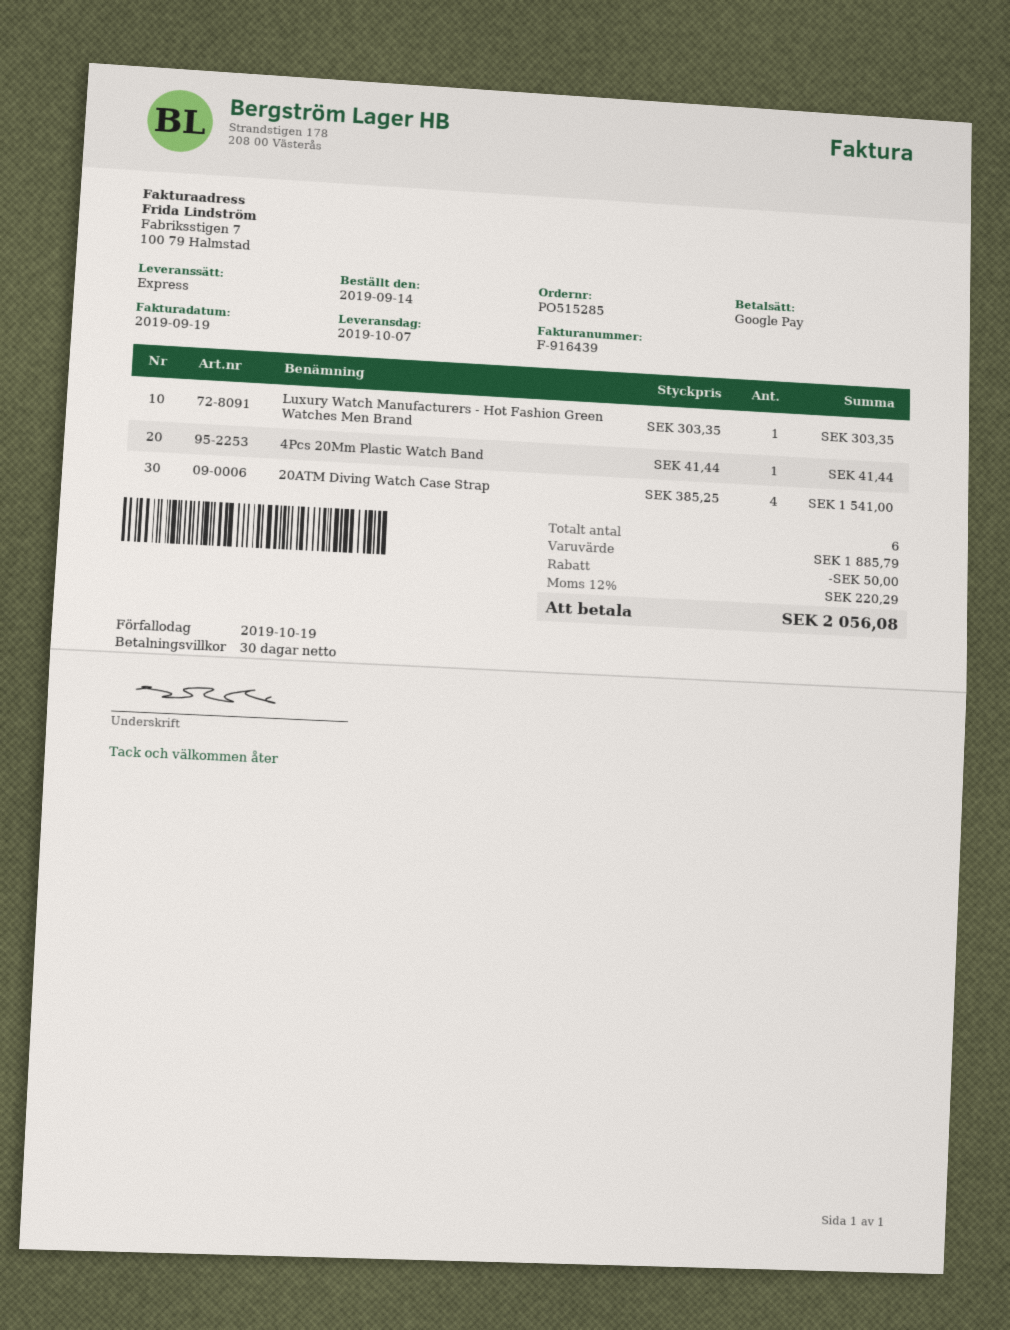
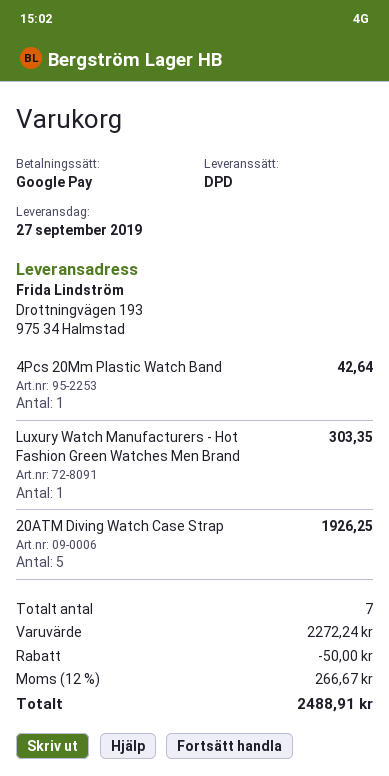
delivery date: 2019-10-07 -> 2019-09-27
shipping method: express -> DPD
4Pcs 20Mm Plastic Watch Band: 1 for 41.44 -> 1 for 42.64
20ATM Diving Watch Case Strap: 4 for 1541.00 -> 5 for 1926.25
total quantity: 6 -> 7
subtotal: 1885.79 -> 2272.24
tax: 12% = 220.29 -> 12% = 266.67
total: 2056.08 -> 2488.91

